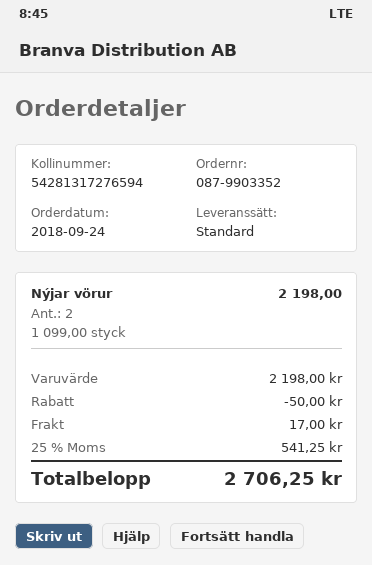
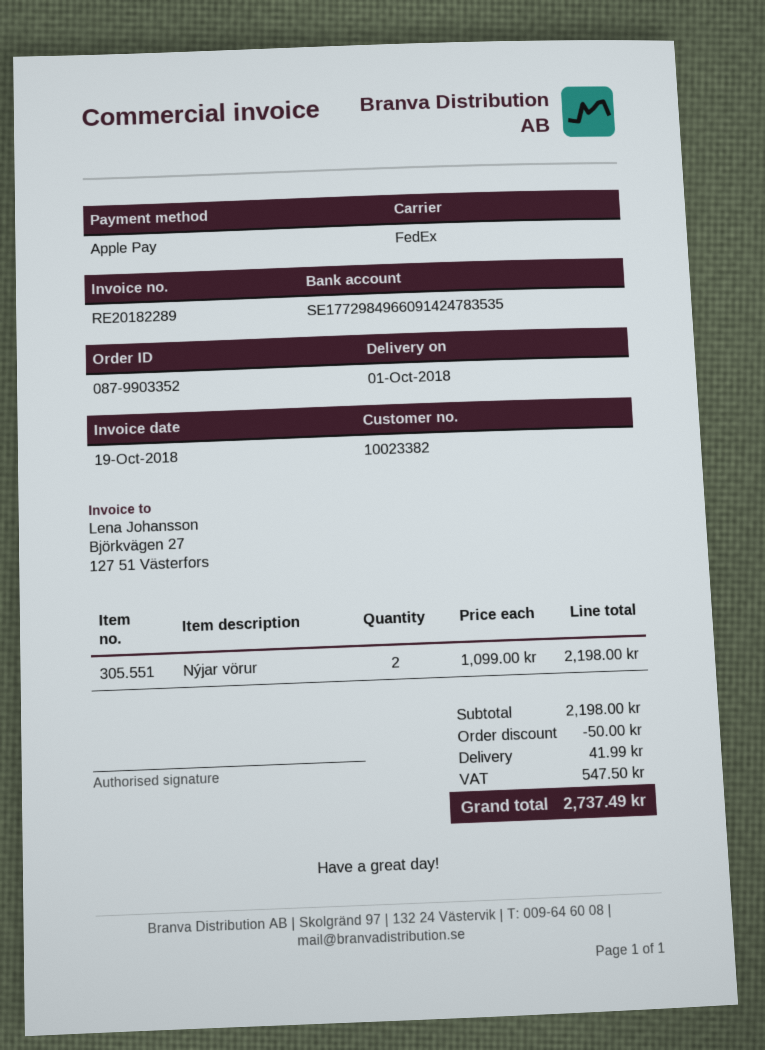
shipping method: standard -> FedEx
shipping: 17.00 -> 41.99
tax: 541.25 -> 547.50
total: 2706.25 -> 2737.49

